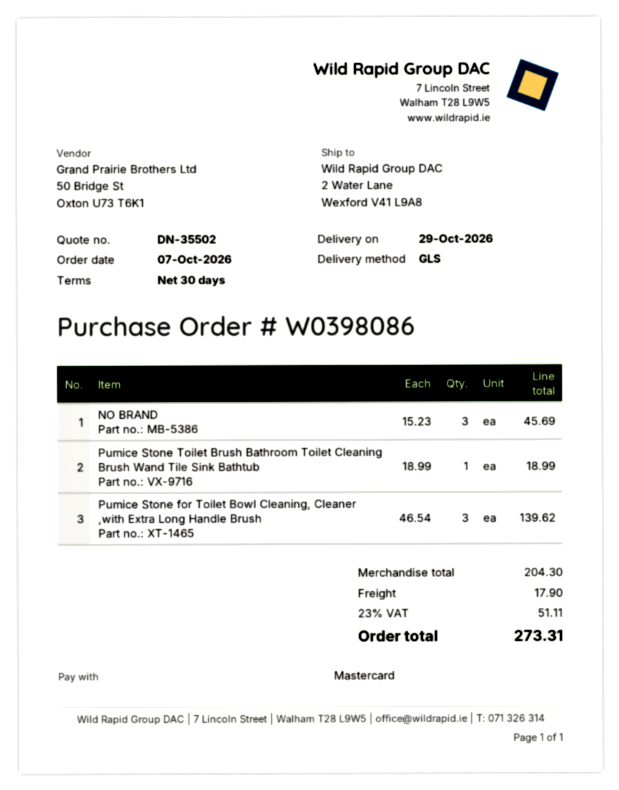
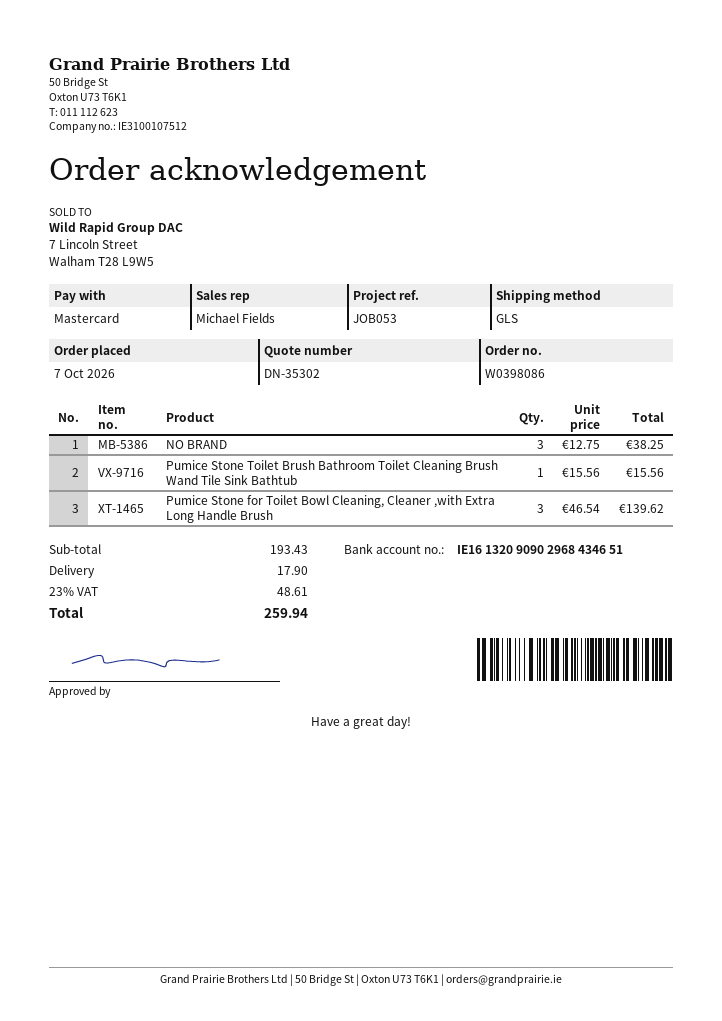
quote number: DN-35502 -> DN-35302
NO BRAND: 3 x 15.23 = 45.69 -> 3 x 12.75 = 38.25
Pumice Stone Toilet Brush Bathroom Toilet Cleaning Brush Wand Tile Sink Bathtub: 1 x 18.99 = 18.99 -> 1 x 15.56 = 15.56
subtotal: 204.30 -> 193.43
tax: 23% = 51.11 -> 23% = 48.61
total: 273.31 -> 259.94

